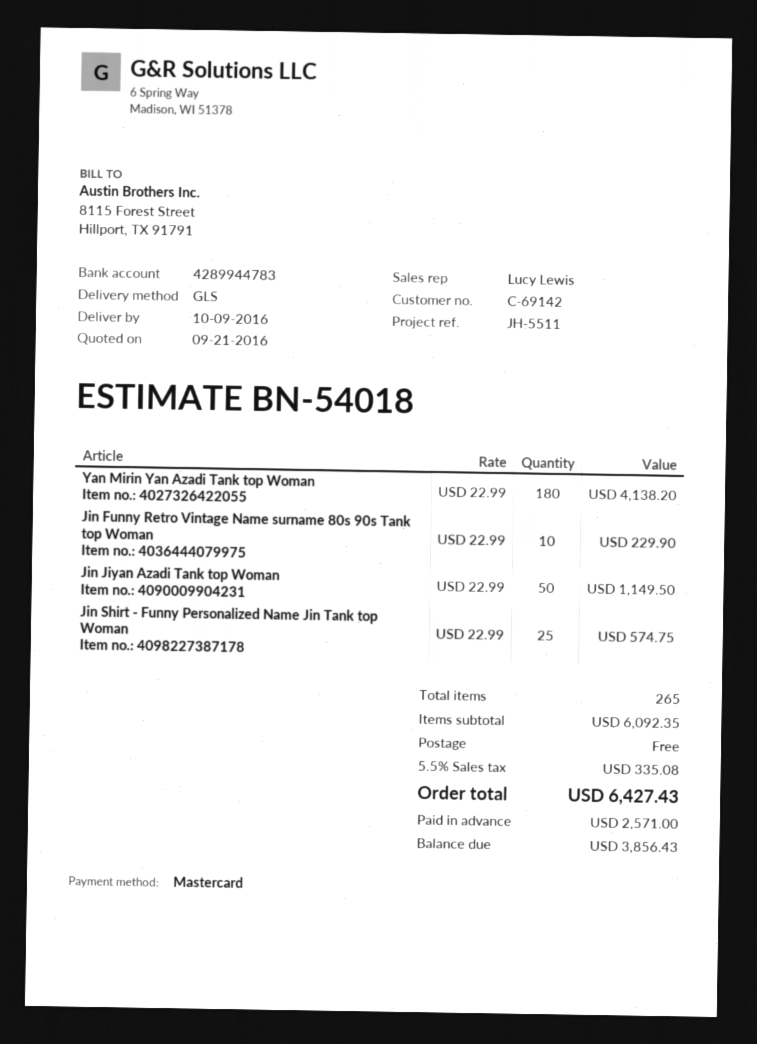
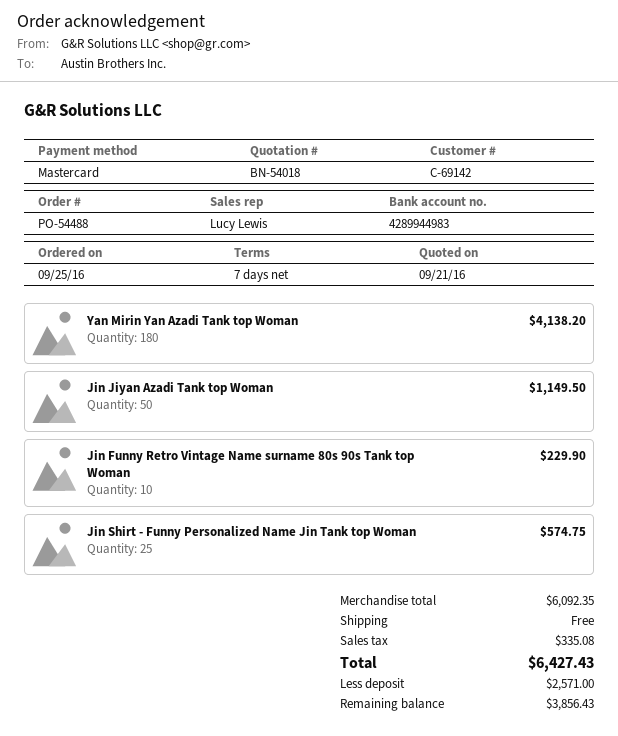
bank account: 4289944783 -> 4289944983

